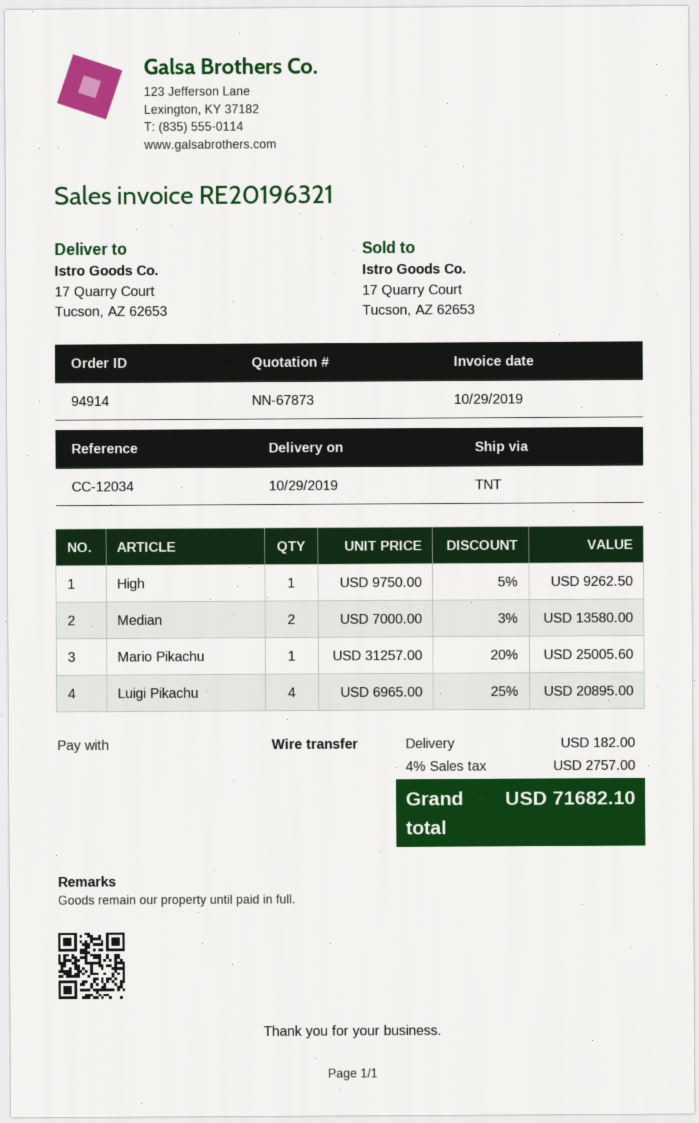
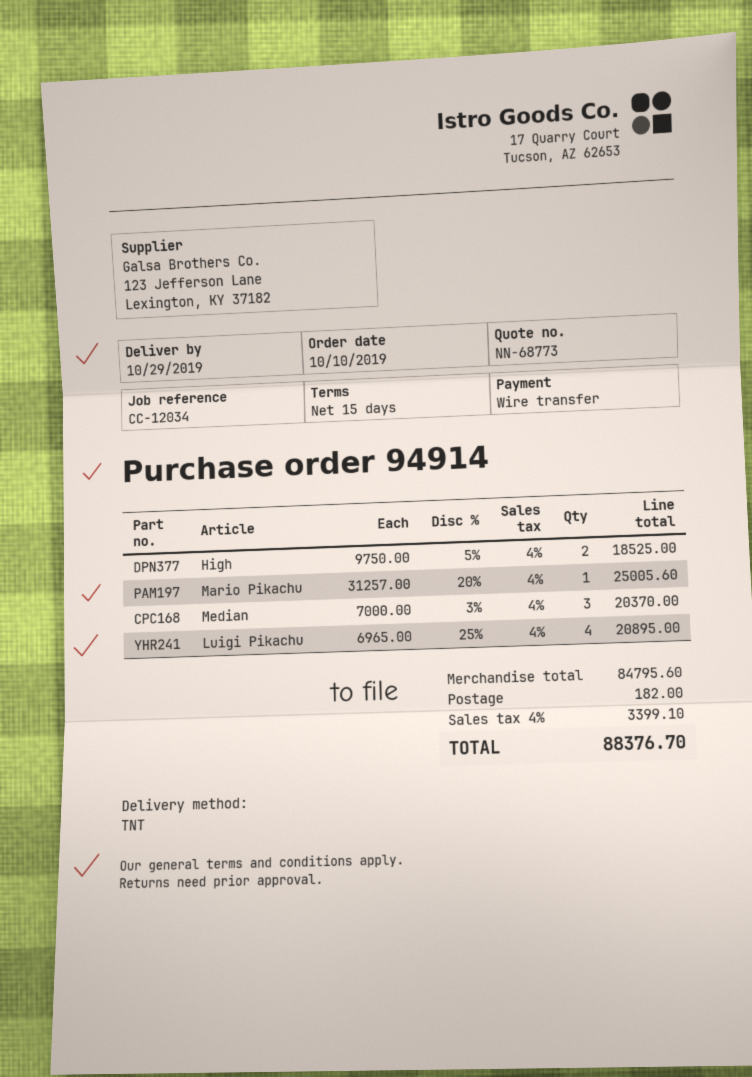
quote number: NN-67873 -> NN-68773
High: 1 x 9750.00 - 5% = 9262.50 -> 2 x 9750.00 - 5% = 18525.00
Median: 2 x 7000.00 - 3% = 13580.00 -> 3 x 7000.00 - 3% = 20370.00
tax: 4% = 2757.00 -> 4% = 3399.10
total: 71682.10 -> 88376.70

